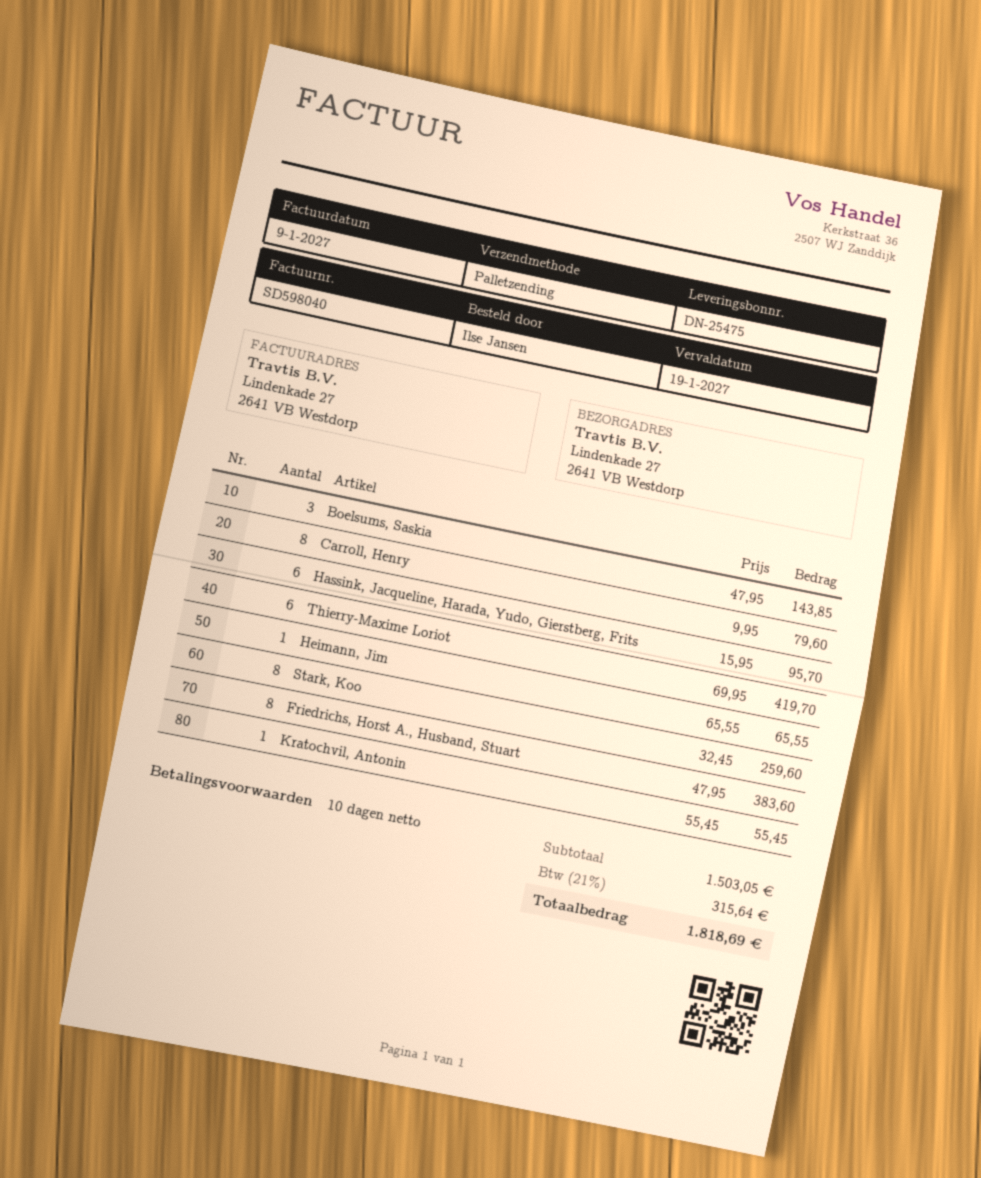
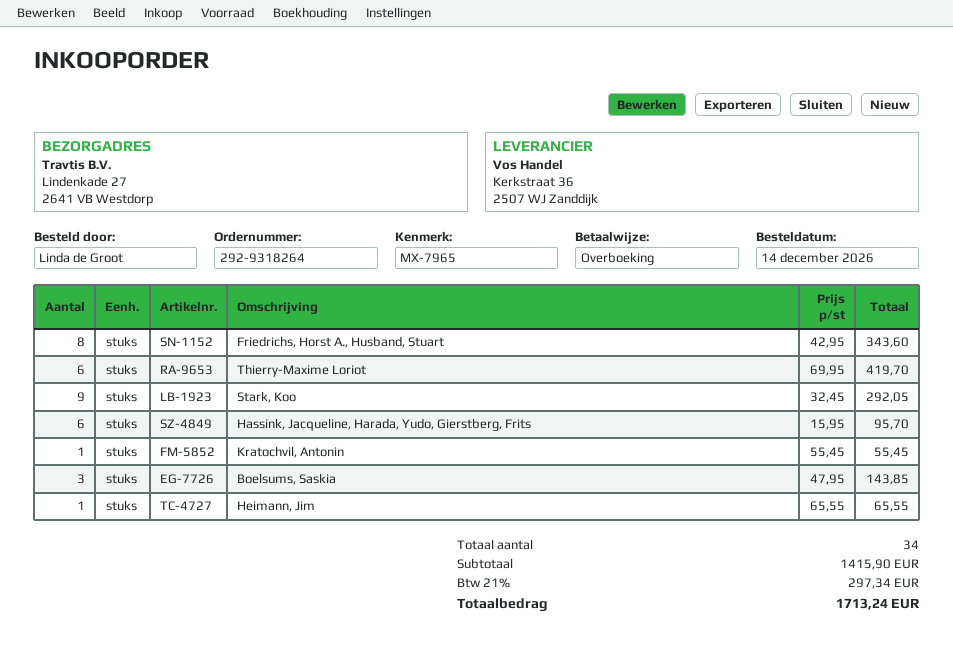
ordered by: Ilse Jansen -> Linda de Groot
Carroll, Henry: 8 x 9.95 = 79.60 -> none
Stark, Koo: 8 x 32.45 = 259.60 -> 9 x 32.45 = 292.05
Friedrichs, Horst A., Husband, Stuart: 8 x 47.95 = 383.60 -> 8 x 42.95 = 343.60
subtotal: 1503.05 -> 1415.90
tax: 21% = 315.64 -> 21% = 297.34
total: 1818.69 -> 1713.24

